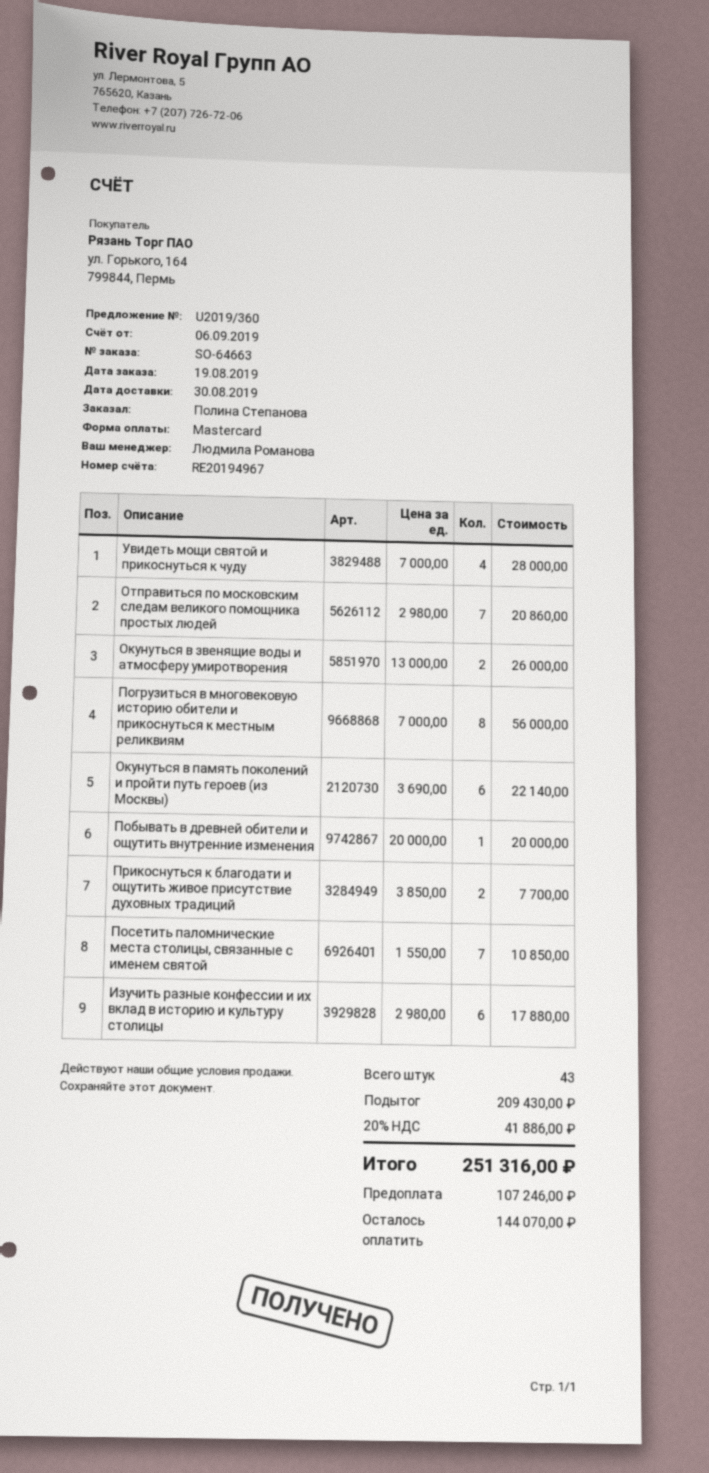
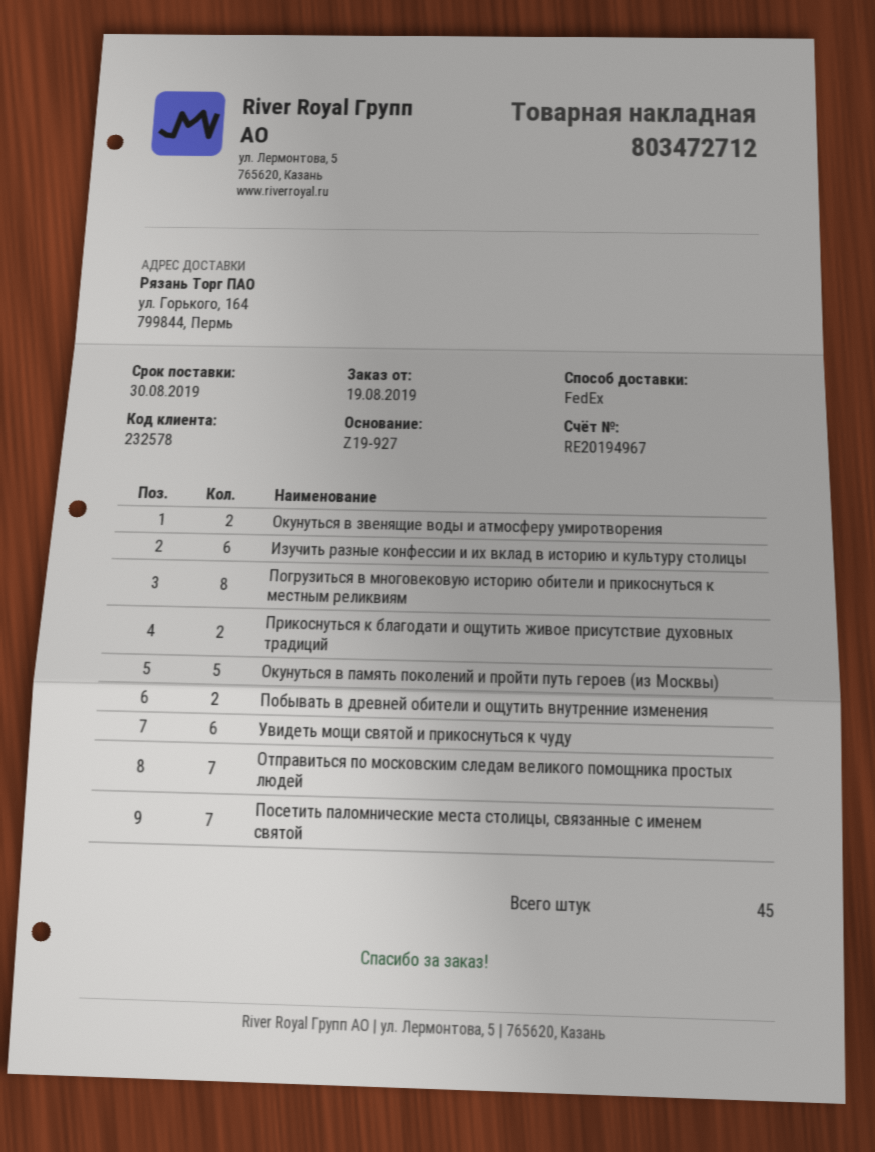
Увидеть мощи святой и прикоснуться к чуду: 4 -> 6
Окунуться в память поколений и пройти путь героев (из Москвы): 6 -> 5
Побывать в древней обители и ощутить внутренние изменения: 1 -> 2
total quantity: 43 -> 45

